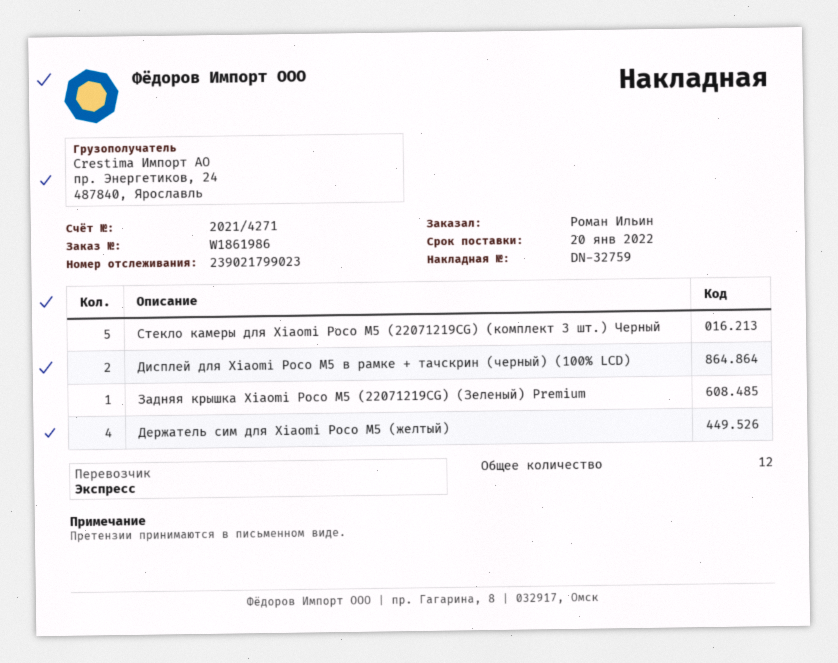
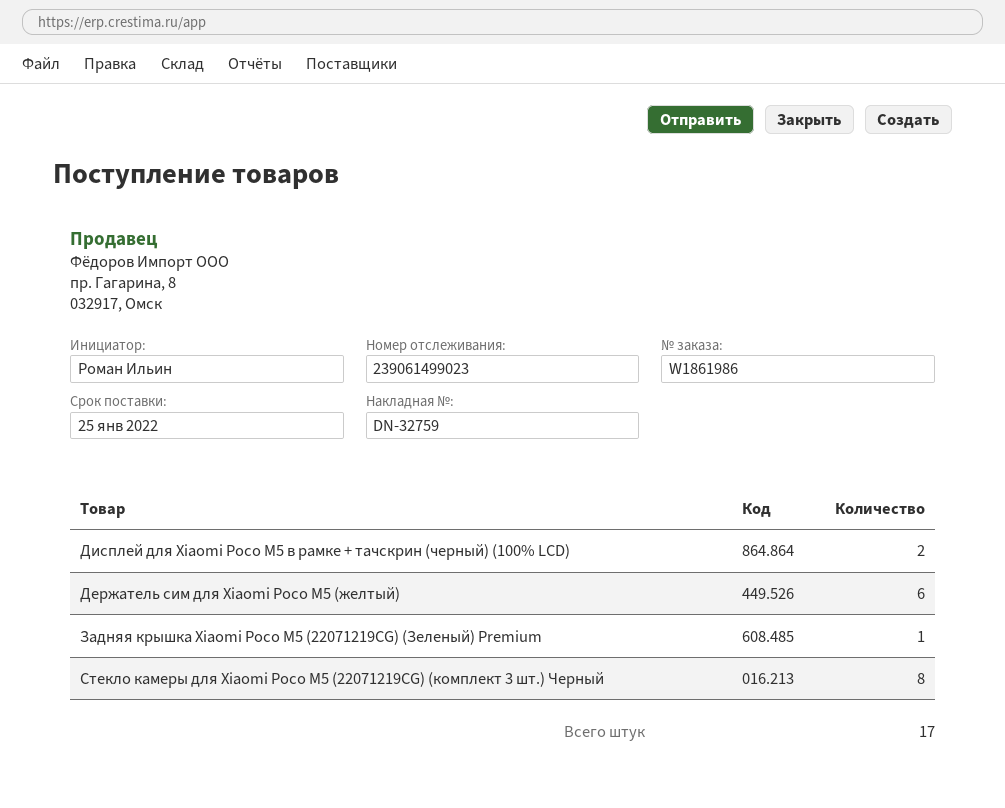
delivery date: 2022-01-20 -> 2022-01-25
tracking number: 239021799023 -> 239061499023
Стекло камеры для Xiaomi Poco M5 (22071219CG) (комплект 3 шт.) Черный: 5 -> 8
Держатель сим для Xiaomi Poco M5 (желтый): 4 -> 6
total quantity: 12 -> 17

